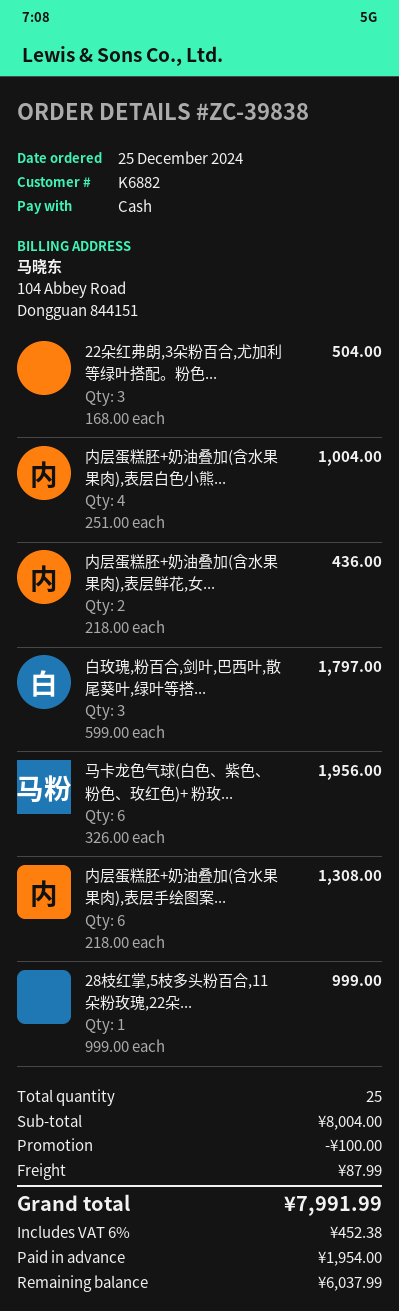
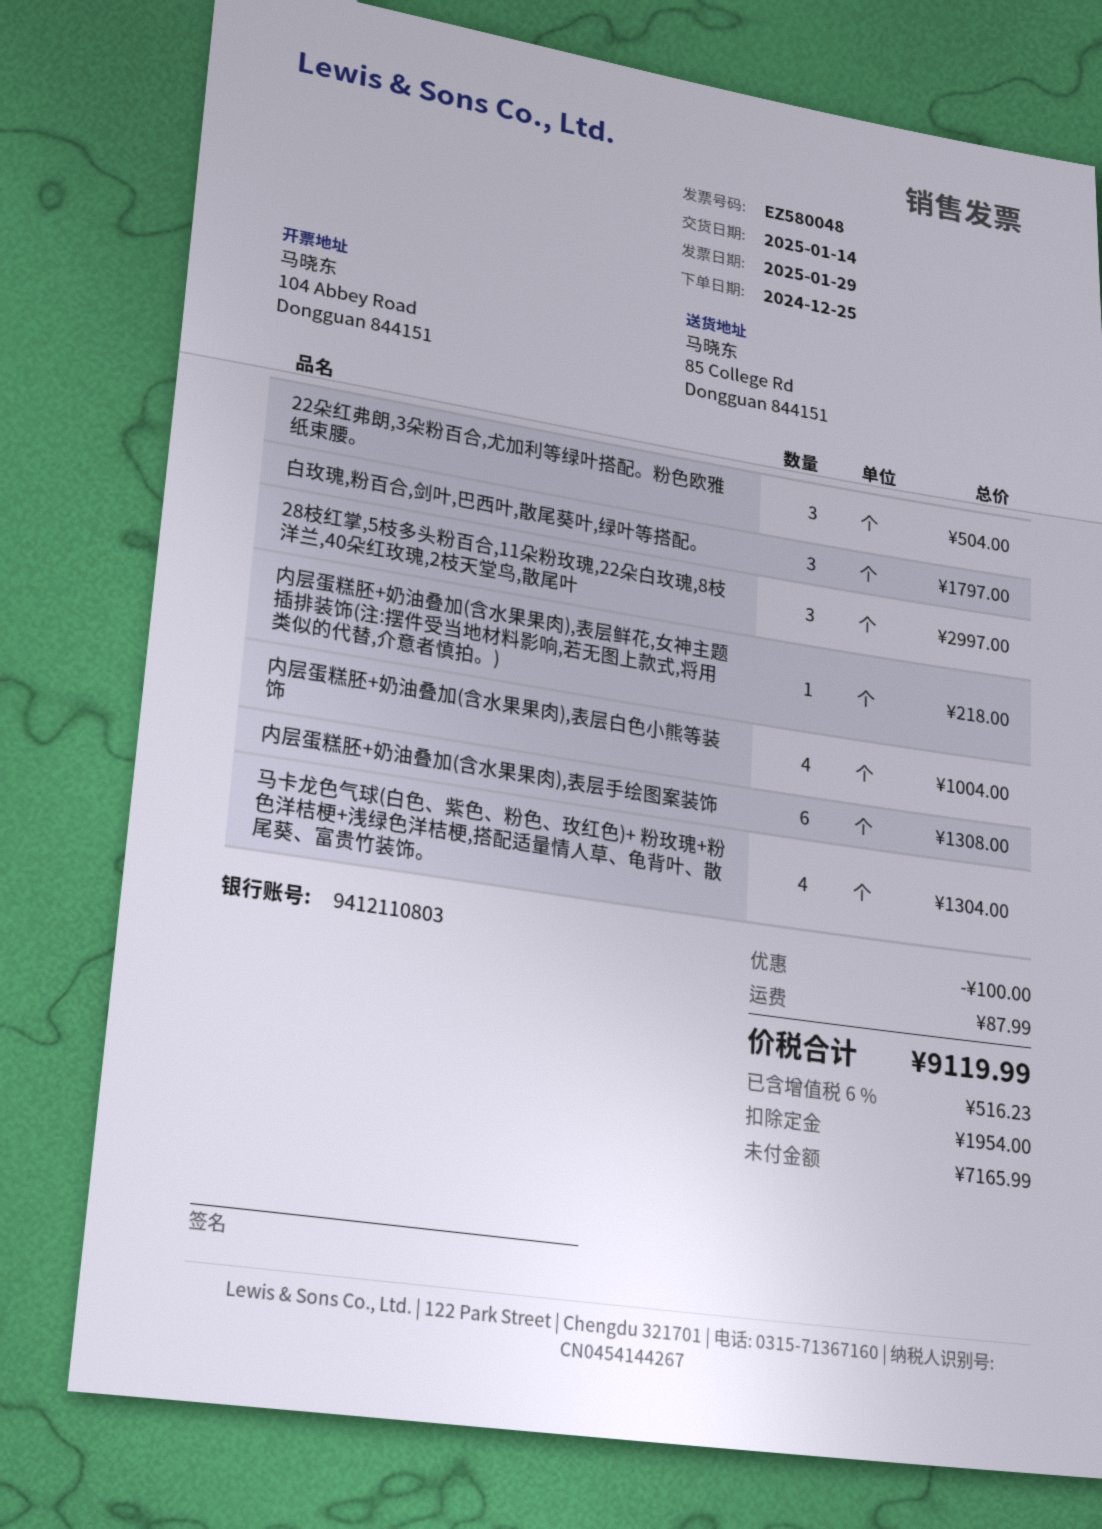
内层蛋糕胚+奶油叠加(含水果果肉),表层鲜花,女...: 2 for 436.00 -> 1 for 218.00
马卡龙色气球(白色、紫色、粉色、玫红色)+ 粉玫...: 6 for 1956.00 -> 4 for 1304.00
28枝红掌,5枝多头粉百合,11朵粉玫瑰,22朵...: 1 for 999.00 -> 3 for 2997.00
tax: 6% = 452.38 -> 6% = 516.23
total: 7991.99 -> 9119.99
balance: 6037.99 -> 7165.99

